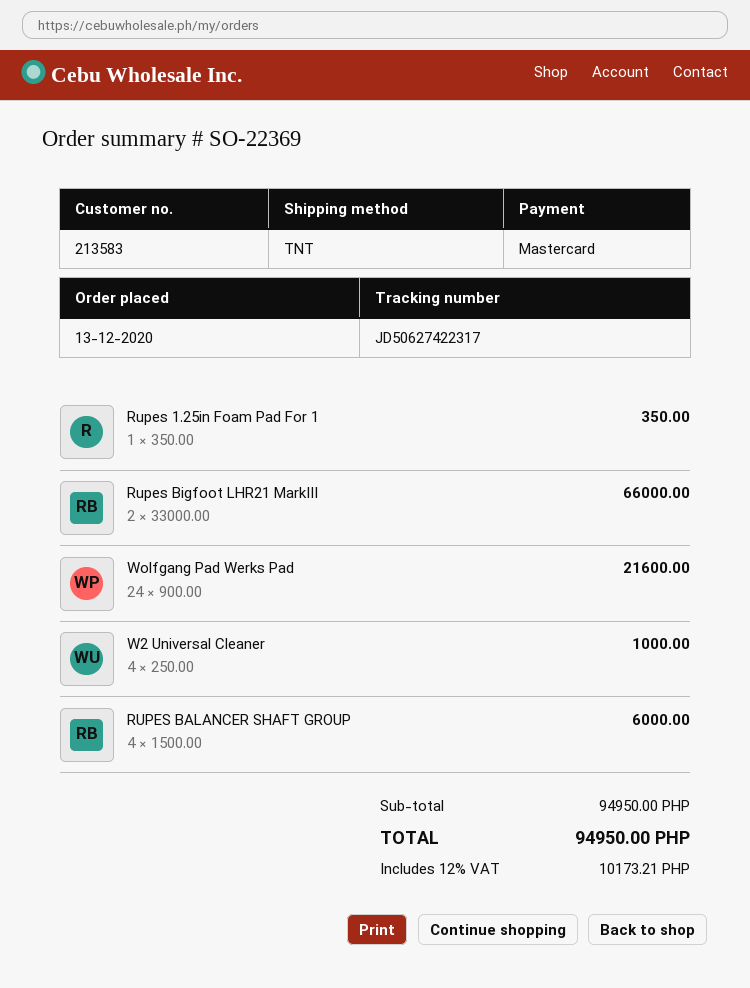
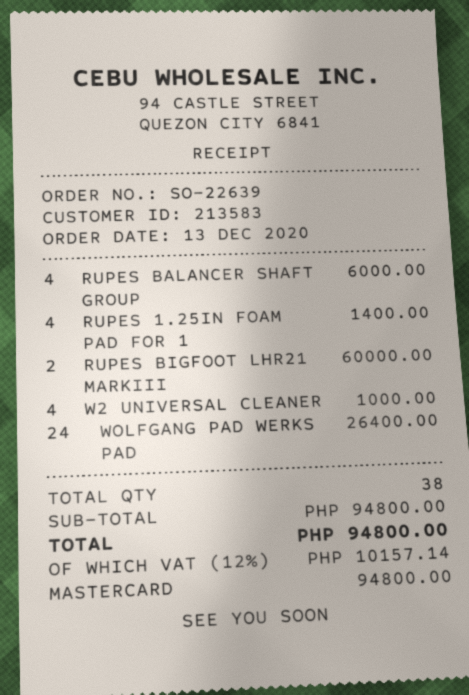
order number: SO-22369 -> SO-22639
Rupes 1.25in Foam Pad For 1: 1 for 350.00 -> 4 for 1400.00
Rupes Bigfoot LHR21 MarkIII: 2 for 66000.00 -> 2 for 60000.00
Wolfgang Pad Werks Pad: 24 for 21600.00 -> 24 for 26400.00
subtotal: 94950.00 -> 94800.00
tax: 12% = 10173.21 -> 12% = 10157.14
total: 94950.00 -> 94800.00

